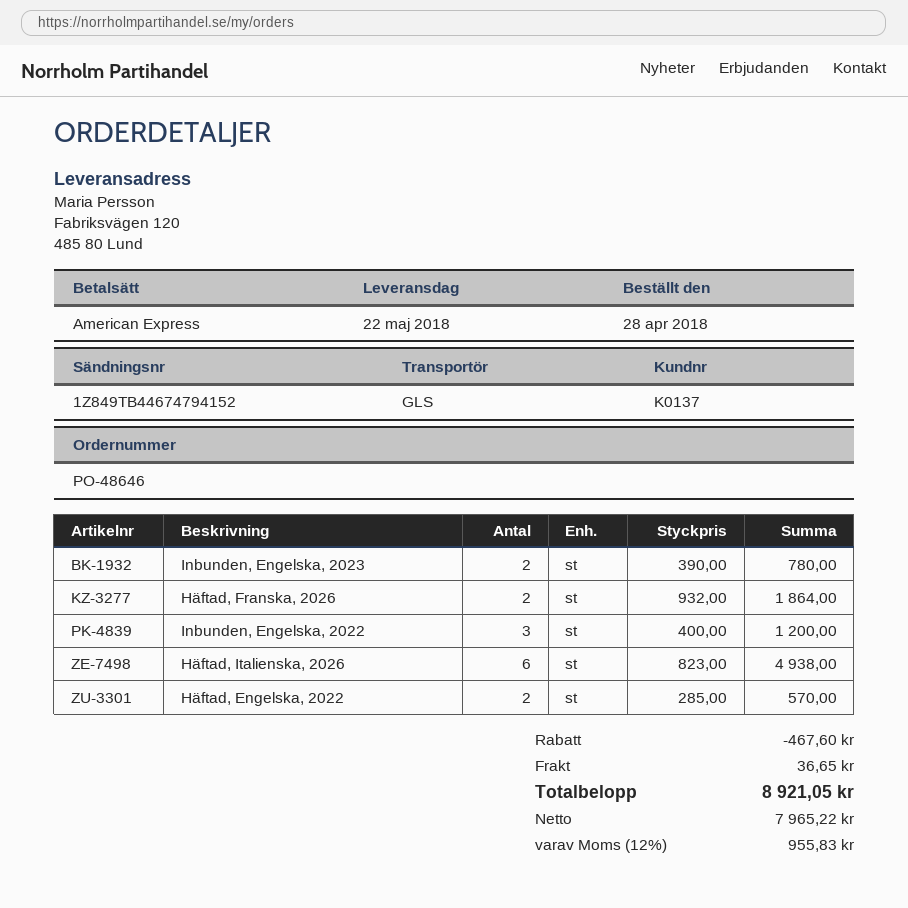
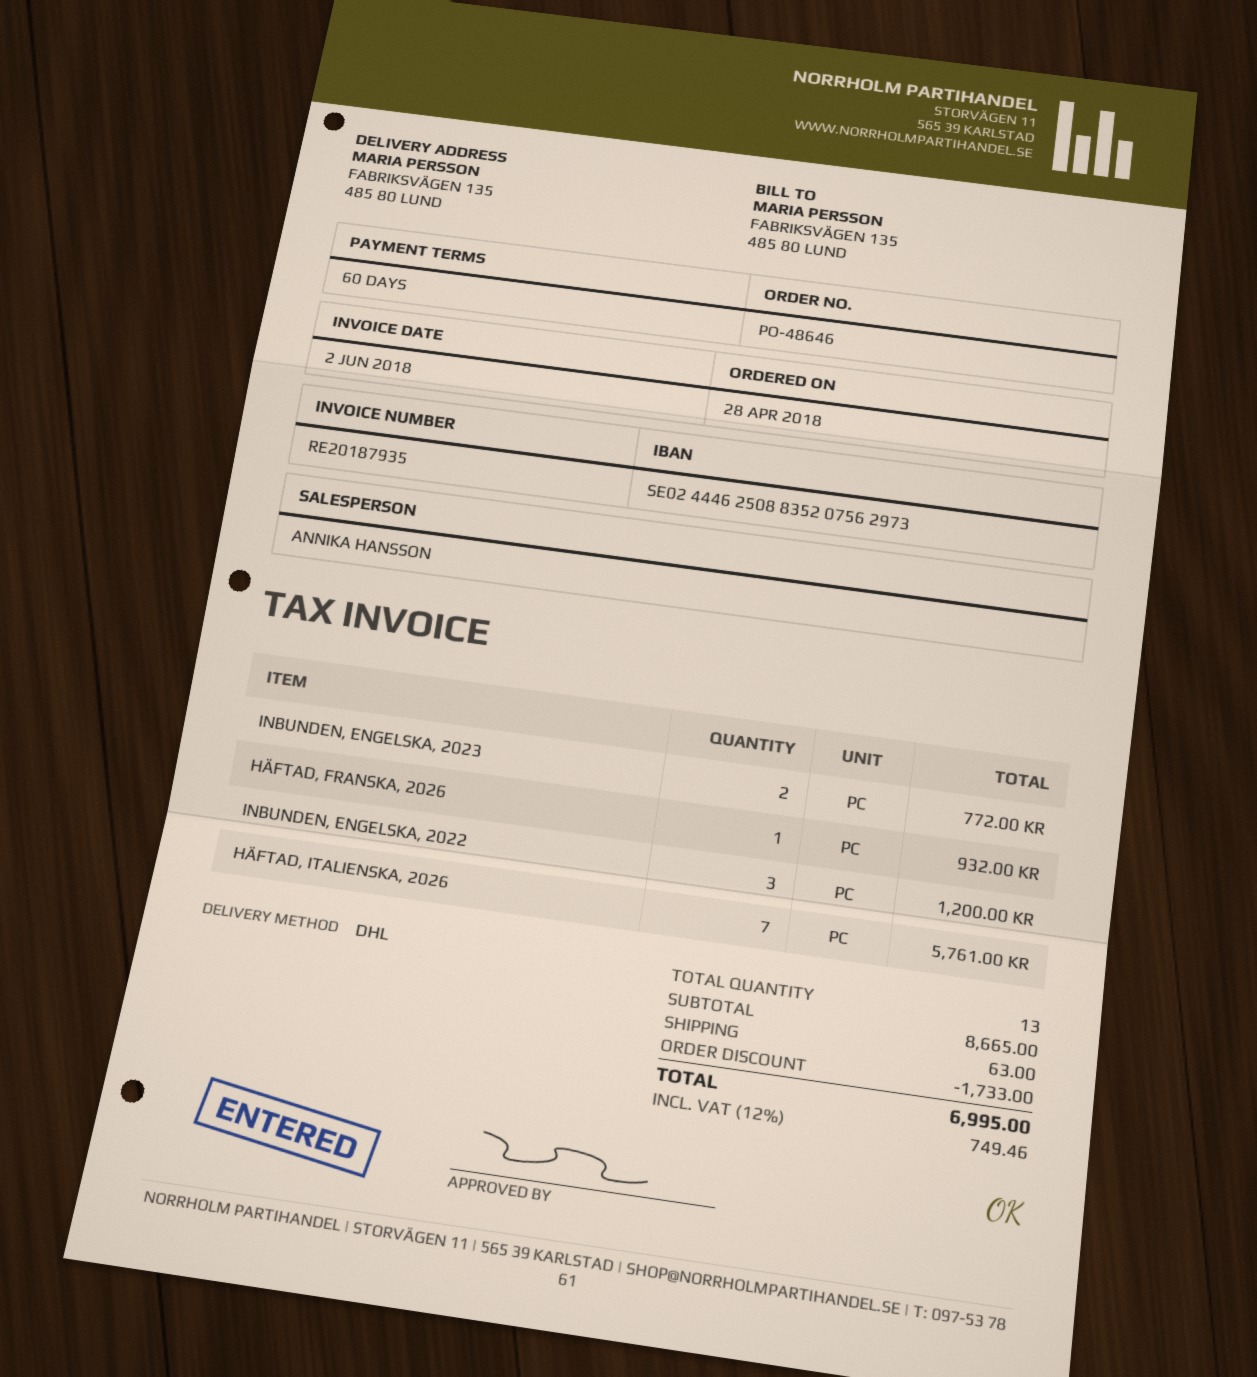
shipping method: GLS -> DHL
ship to: Fabriksvägen 120, 485 80 Lund -> FABRIKSVÄGEN 135, 485 80 LUND
Inbunden, Engelska, 2023: 2 for 780.00 -> 2 for 772.00
Häftad, Franska, 2026: 2 for 1864.00 -> 1 for 932.00
Häftad, Italienska, 2026: 6 for 4938.00 -> 7 for 5761.00
Häftad, Engelska, 2022: 2 for 570.00 -> none
discount: 467.60 -> 1733.00
shipping: 36.65 -> 63.00
tax: 12% = 955.83 -> 12% = 749.46
total: 8921.05 -> 6995.00

